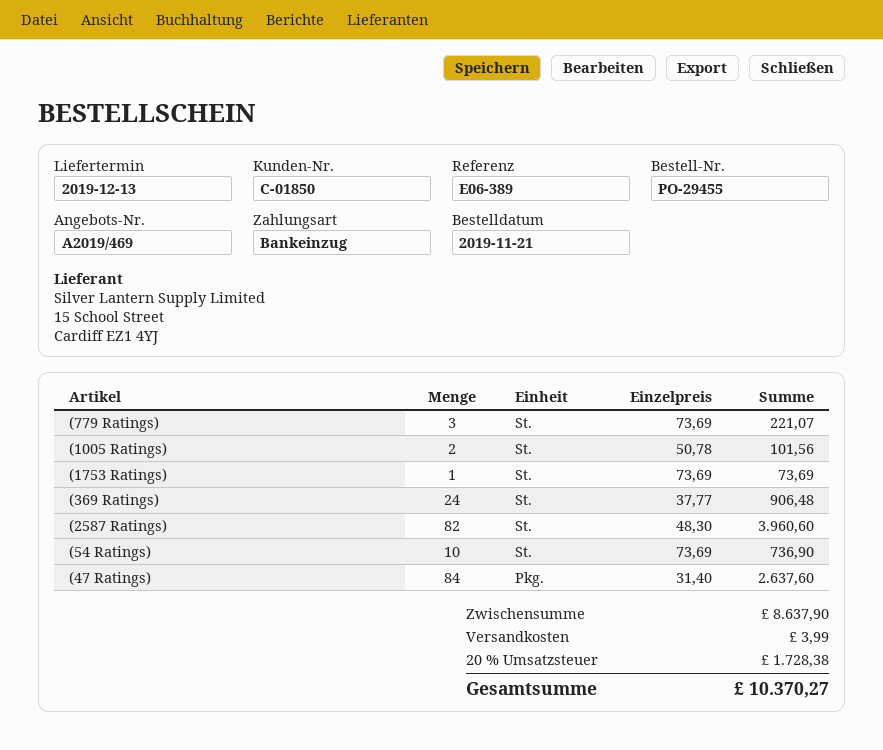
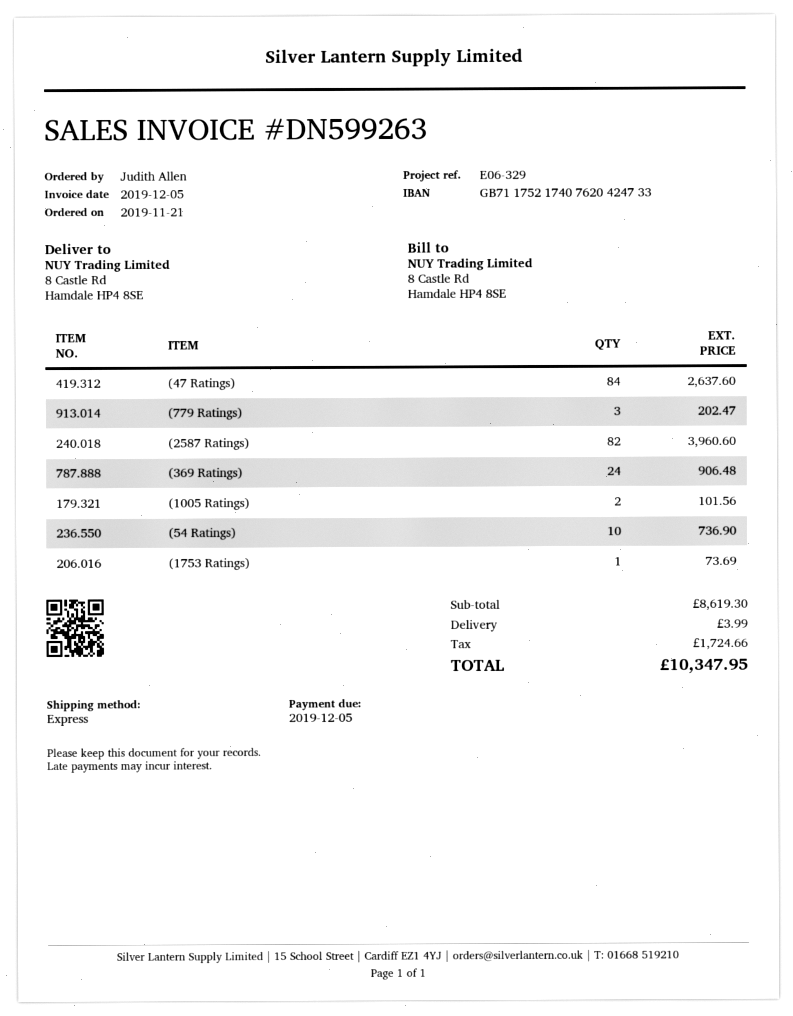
reference: E06-389 -> E06-329
(779 Ratings): 3 for 221.07 -> 3 for 202.47
subtotal: 8637.90 -> 8619.30
tax: 1728.38 -> 1724.66
total: 10370.27 -> 10347.95

